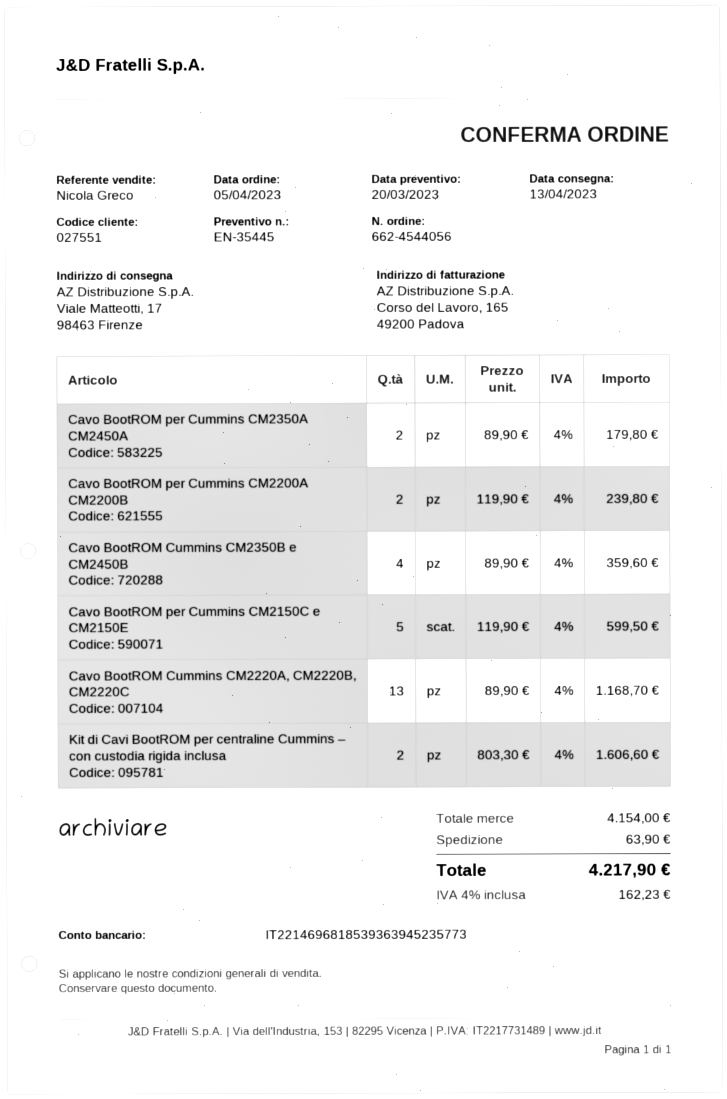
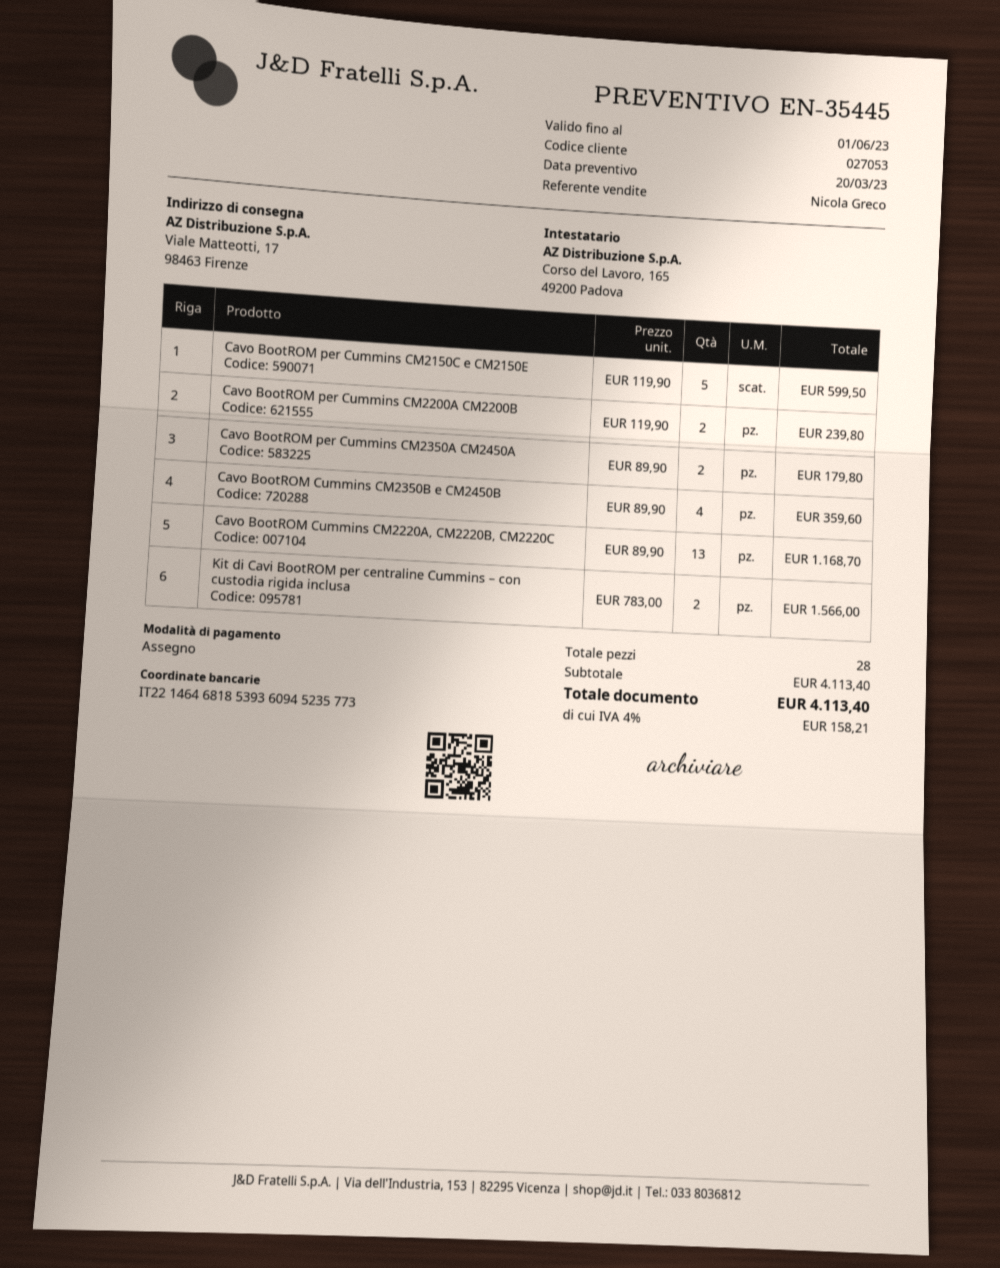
customer number: 027551 -> 027053
bank account: IT2214696818539363945235773 -> IT2214646818539360945235773
Kit di Cavi BootROM per centraline Cummins – con custodia rigida inclusa: 2 x 803.30 = 1606.60 -> 2 x 783.00 = 1566.00
subtotal: 4154.00 -> 4113.40
shipping: 63.90 -> none
tax: 4% = 162.23 -> 4% = 158.21
total: 4217.90 -> 4113.40

